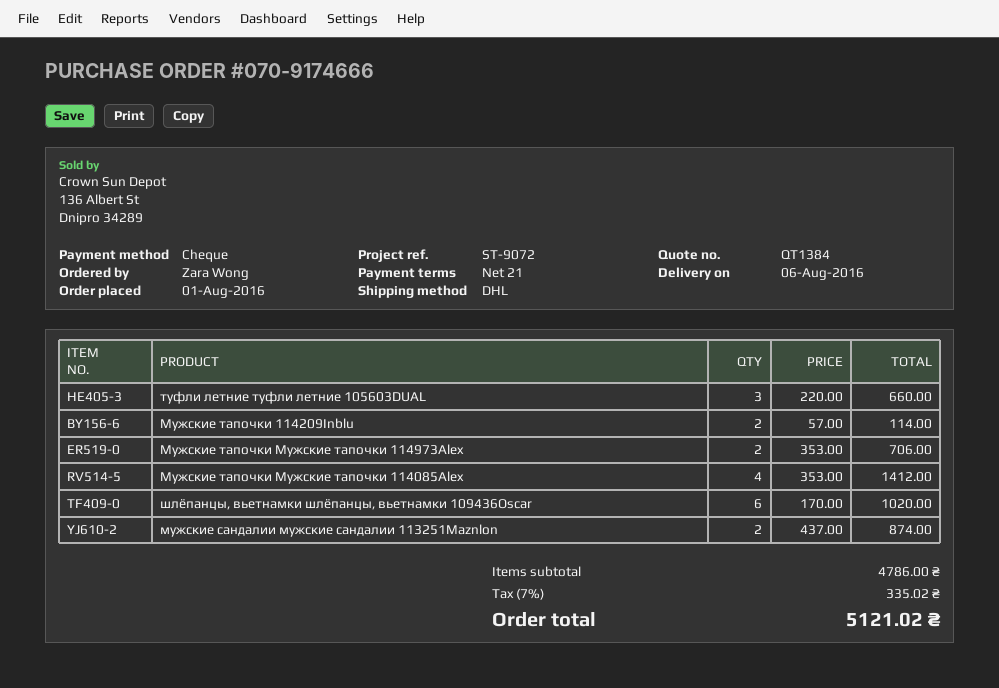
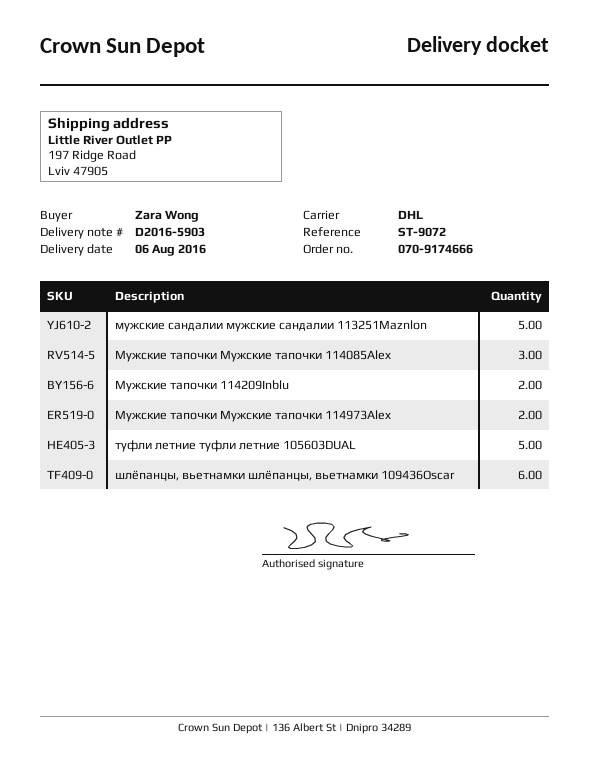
туфли летние туфли летние 105603DUAL: 3 -> 5
Мужские тапочки Мужские тапочки 114085Alex: 4 -> 3
мужские сандалии мужские сандалии 113251Maznlon: 2 -> 5

